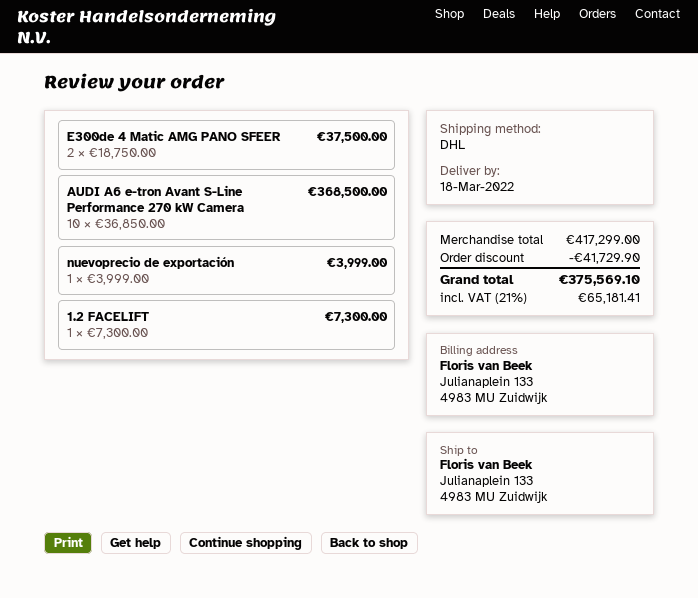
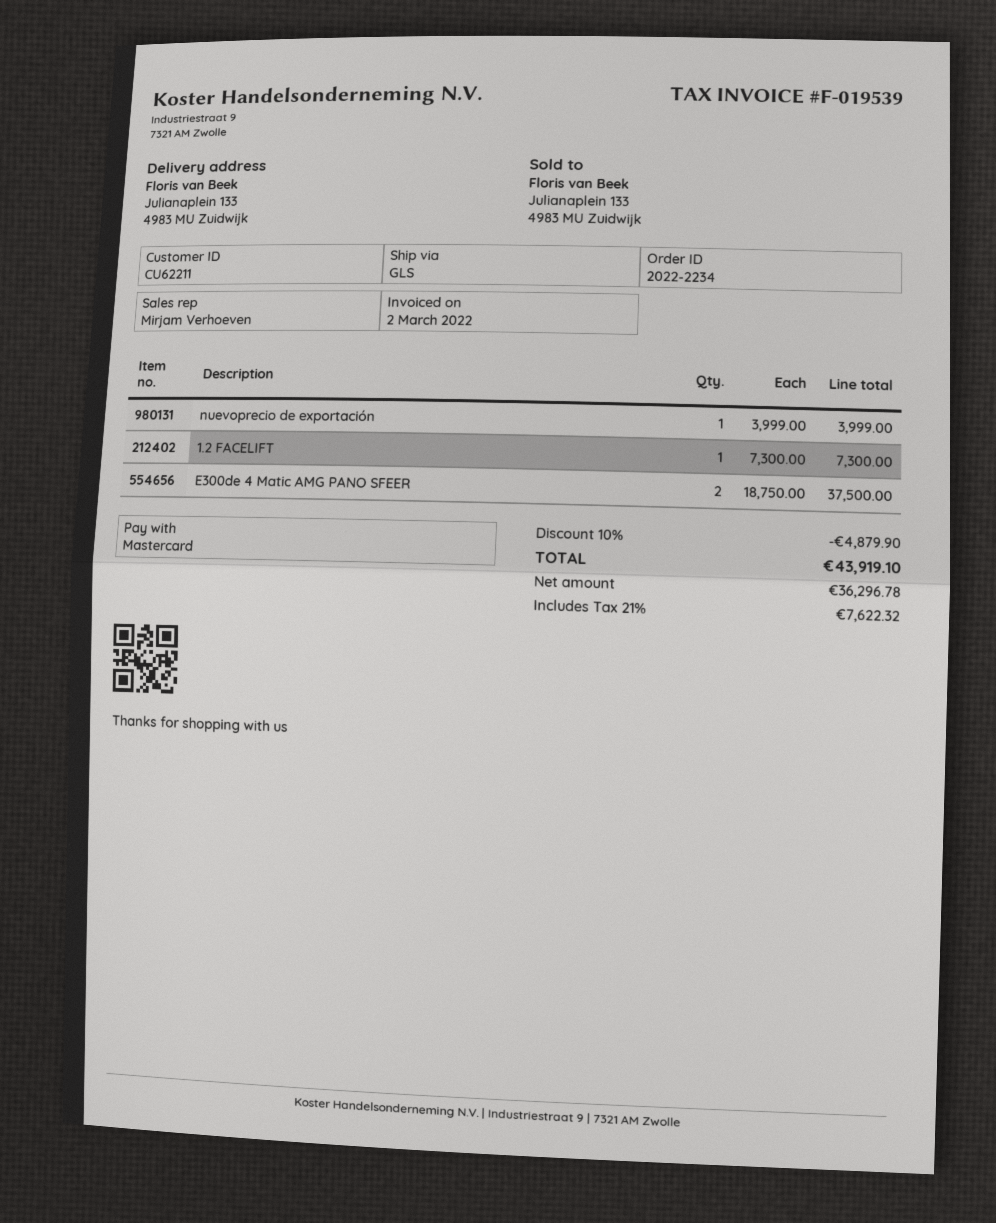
shipping method: DHL -> GLS
AUDI A6 e-tron Avant S-Line Performance 270 kW Camera: 10 x 36850.00 = 368500.00 -> none
discount: 41729.90 -> 4879.90
tax: 21% = 65181.41 -> 21% = 7622.32
total: 375569.10 -> 43919.10

